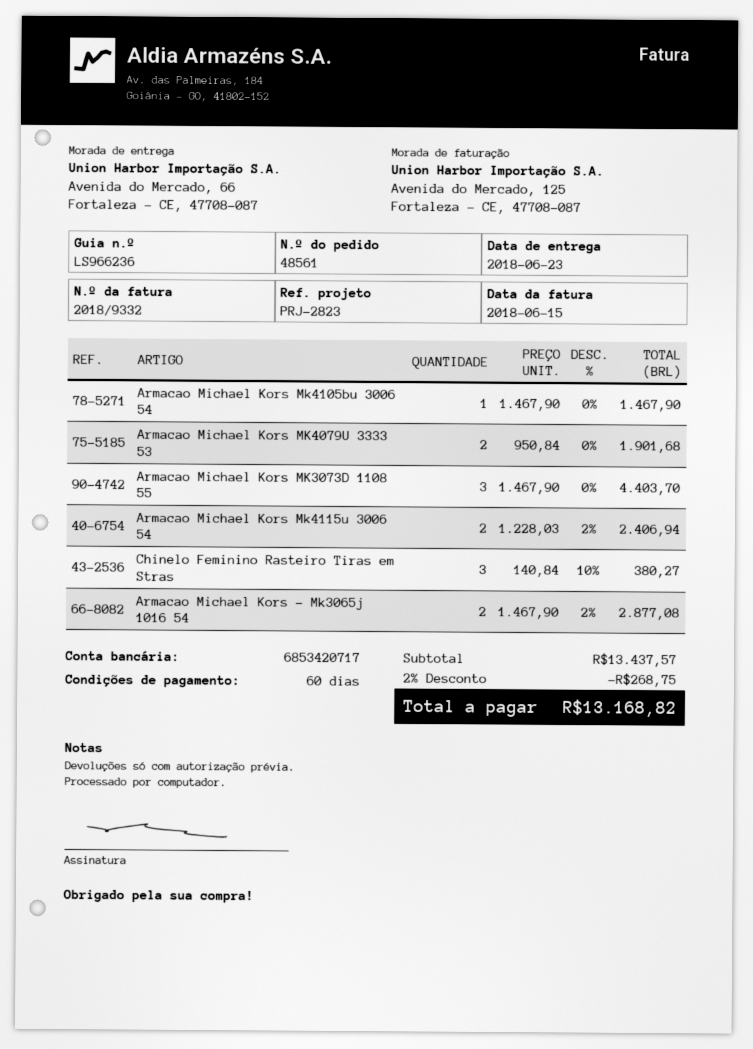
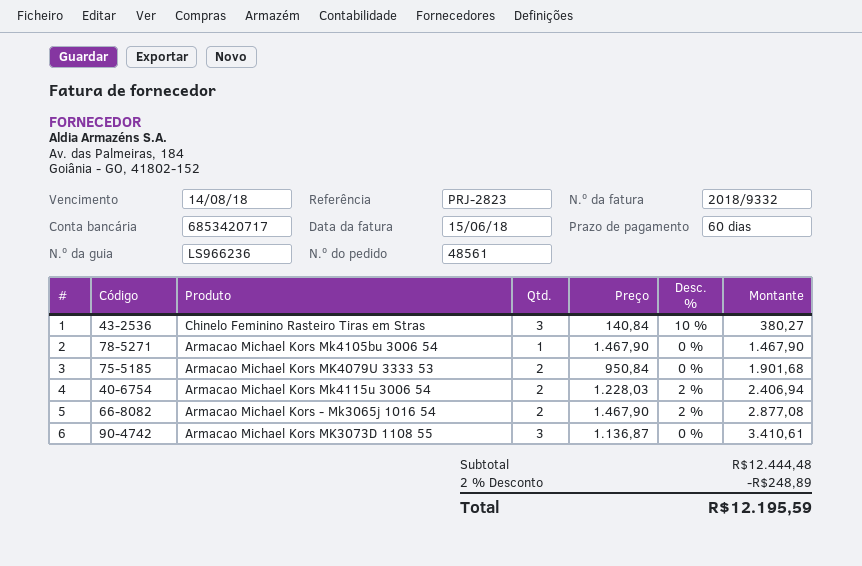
Armacao Michael Kors MK3073D 1108 55: 3 x 1467.90 = 4403.70 -> 3 x 1136.87 = 3410.61
subtotal: 13437.57 -> 12444.48
discount: 2% = 268.75 -> 2% = 248.89
total: 13168.82 -> 12195.59

